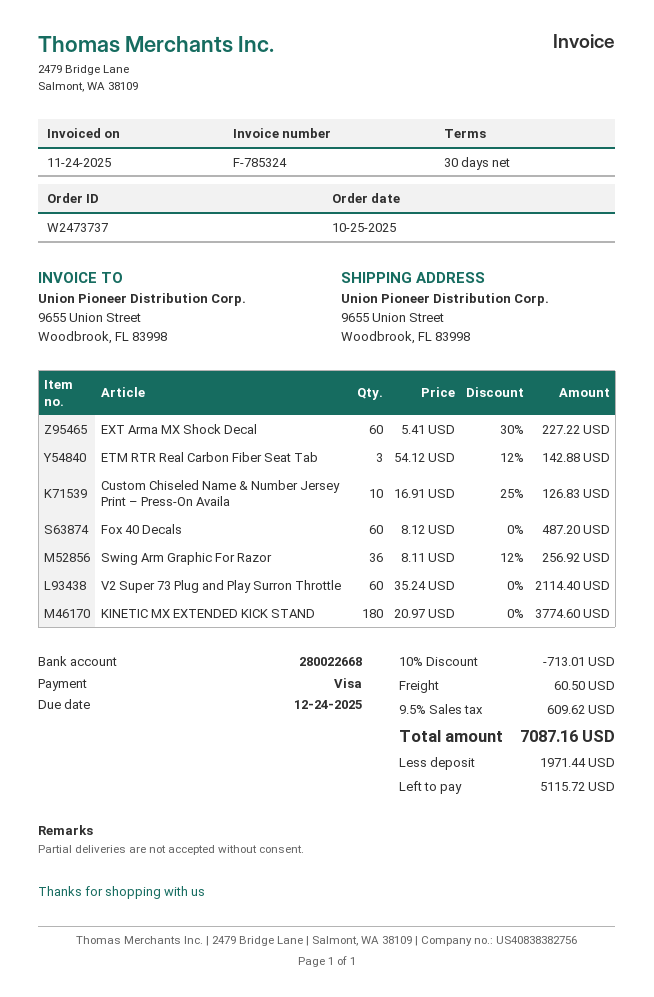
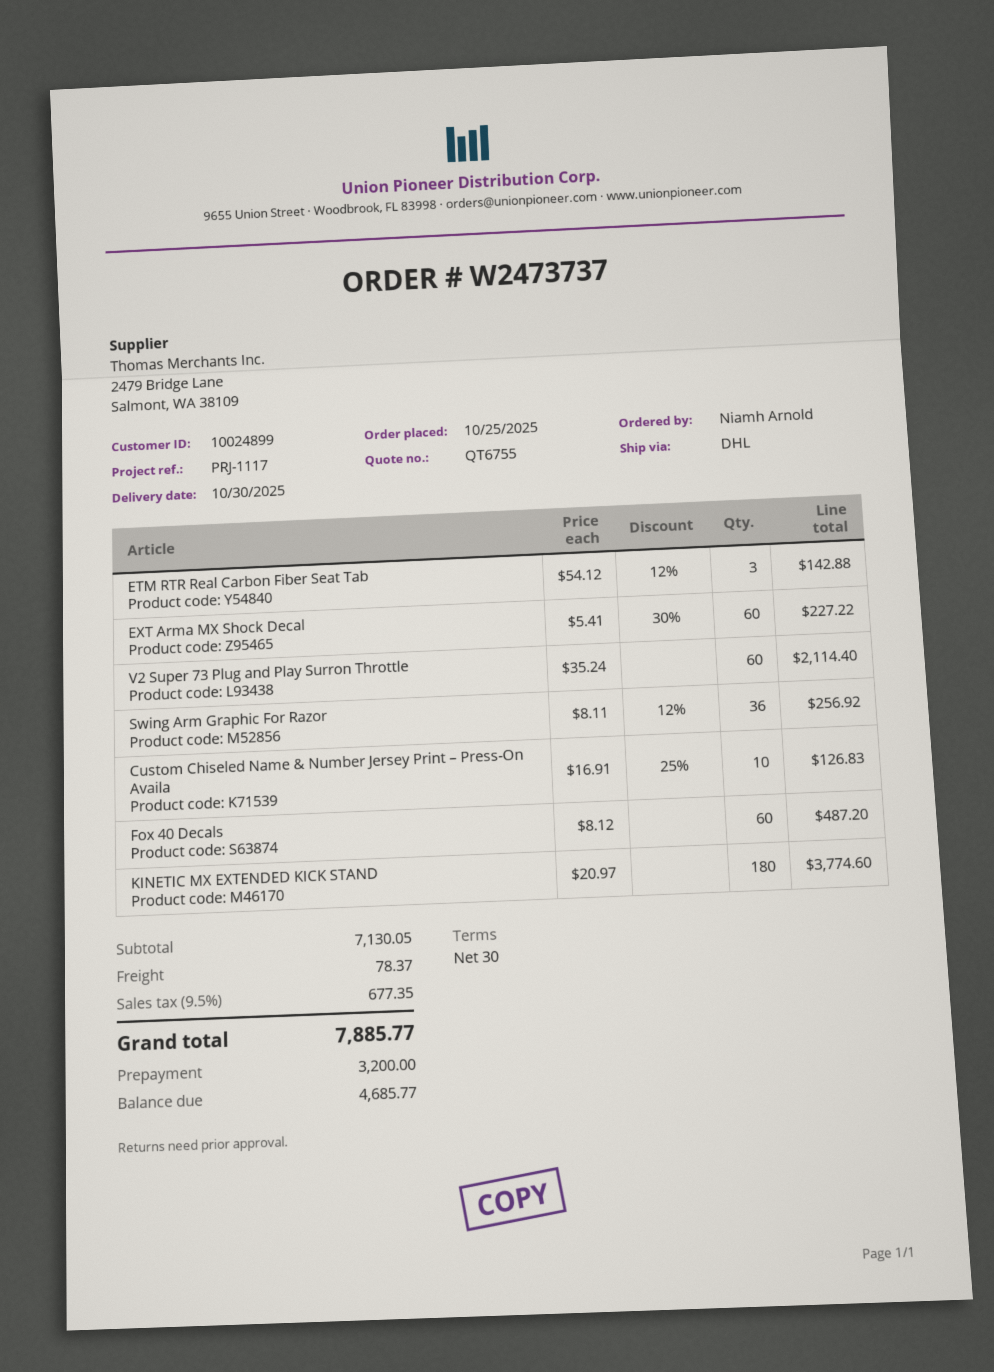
discount: 10% = 713.01 -> none
shipping: 60.50 -> 78.37
tax: 9.5% = 609.62 -> 9.5% = 677.35
total: 7087.16 -> 7885.77
deposit: 1971.44 -> 3200.00
balance: 5115.72 -> 4685.77

